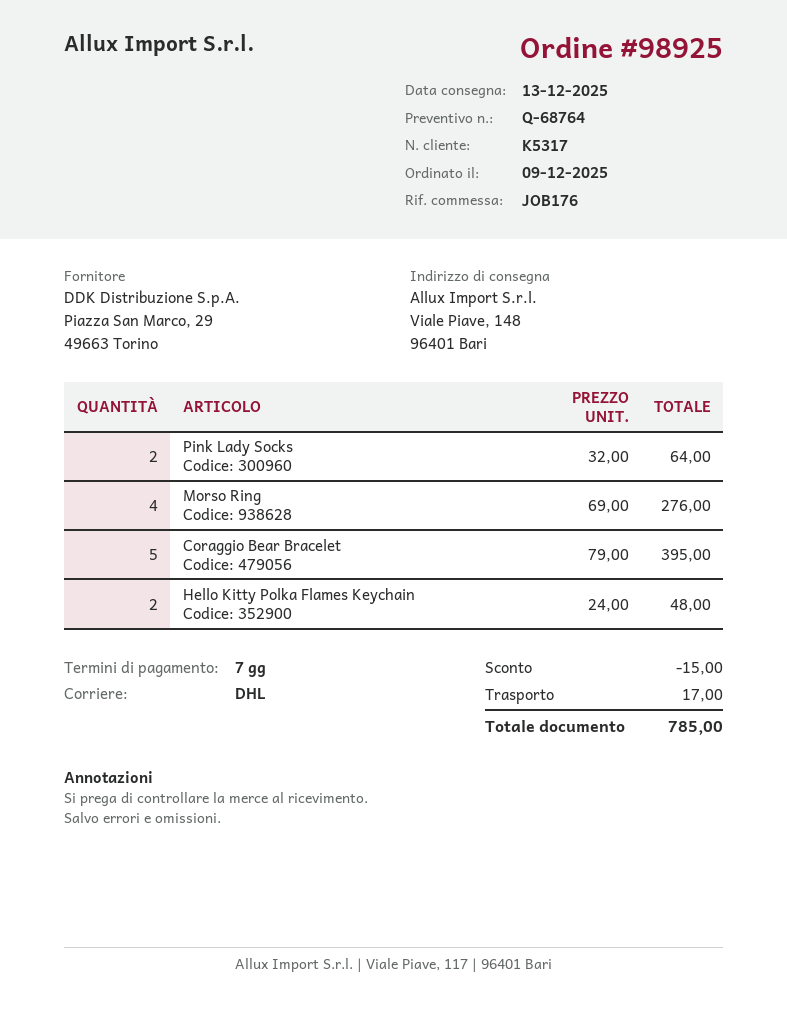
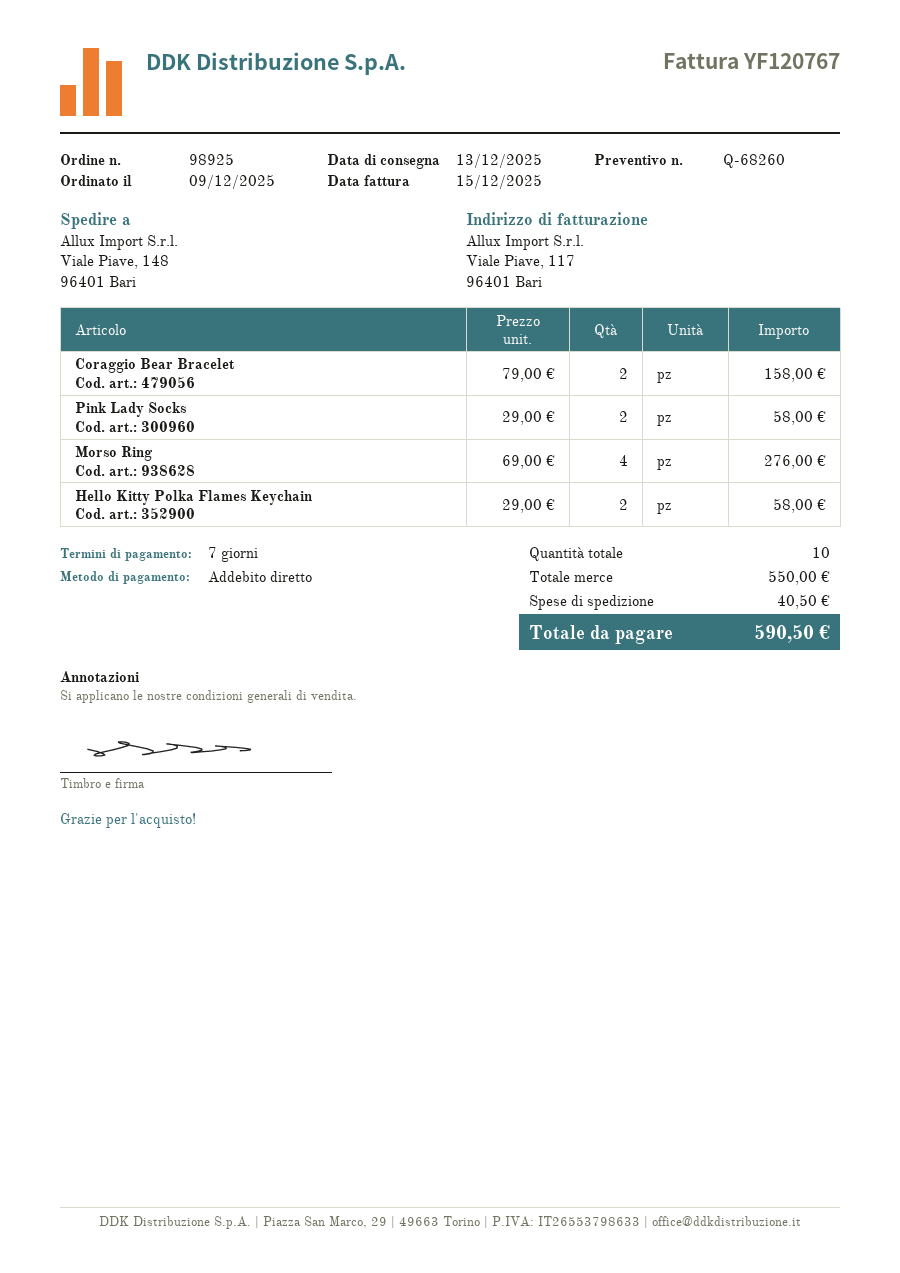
quote number: Q-68764 -> Q-68260
Pink Lady Socks: 2 x 32.00 = 64.00 -> 2 x 29.00 = 58.00
Coraggio Bear Bracelet: 5 x 79.00 = 395.00 -> 2 x 79.00 = 158.00
Hello Kitty Polka Flames Keychain: 2 x 24.00 = 48.00 -> 2 x 29.00 = 58.00
discount: 15.00 -> none
shipping: 17.00 -> 40.50
total: 785.00 -> 590.50

